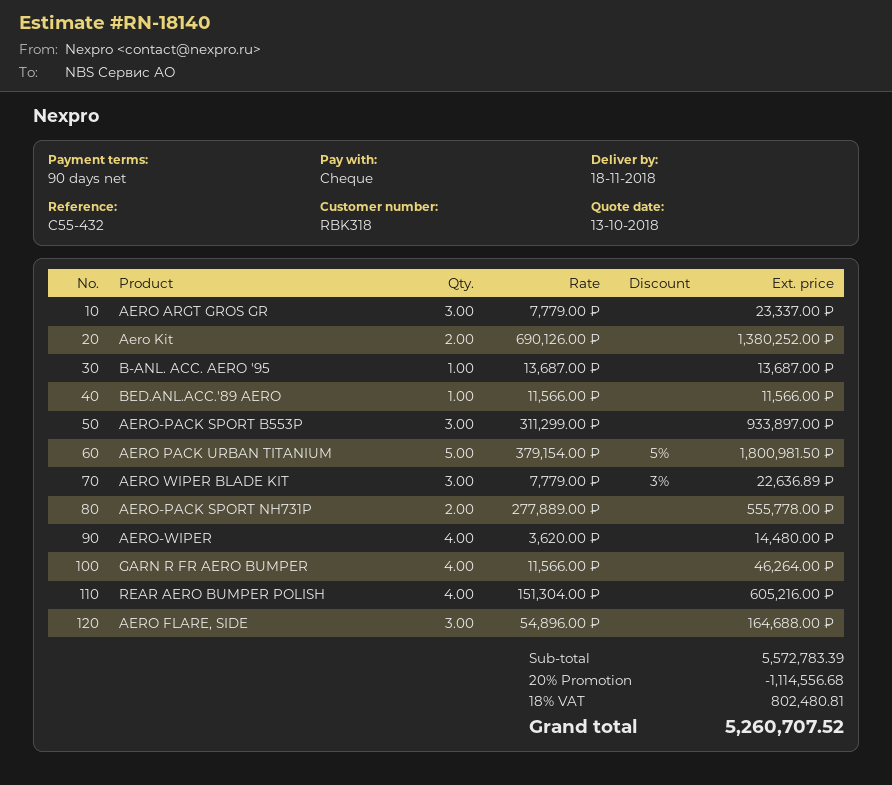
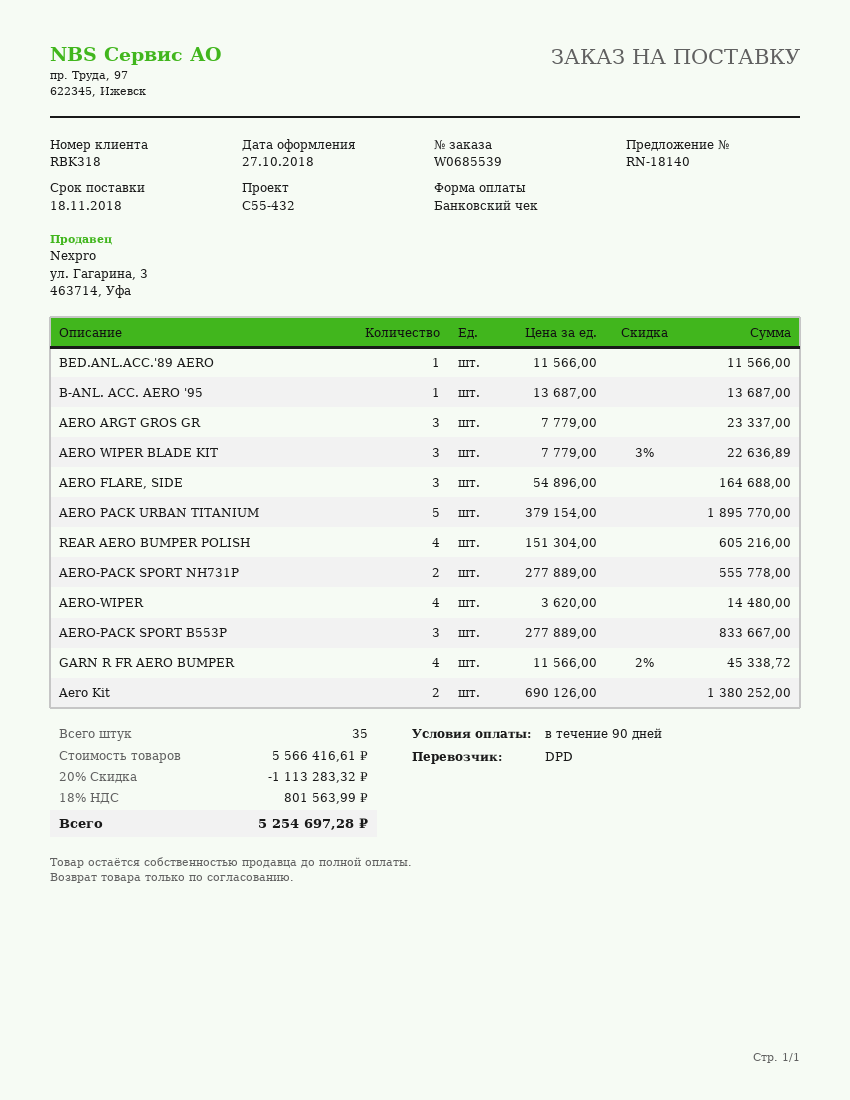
AERO-PACK SPORT B553P: 3 x 311299.00 = 933897.00 -> 3 x 277889.00 = 833667.00
AERO PACK URBAN TITANIUM: 5 x 379154.00 - 5% = 1800981.50 -> 5 x 379154.00 = 1895770.00
GARN R FR AERO BUMPER: 4 x 11566.00 = 46264.00 -> 4 x 11566.00 - 2% = 45338.72
subtotal: 5572783.39 -> 5566416.61
discount: 20% = 1114556.68 -> 20% = 1113283.32
tax: 18% = 802480.81 -> 18% = 801563.99
total: 5260707.52 -> 5254697.28

